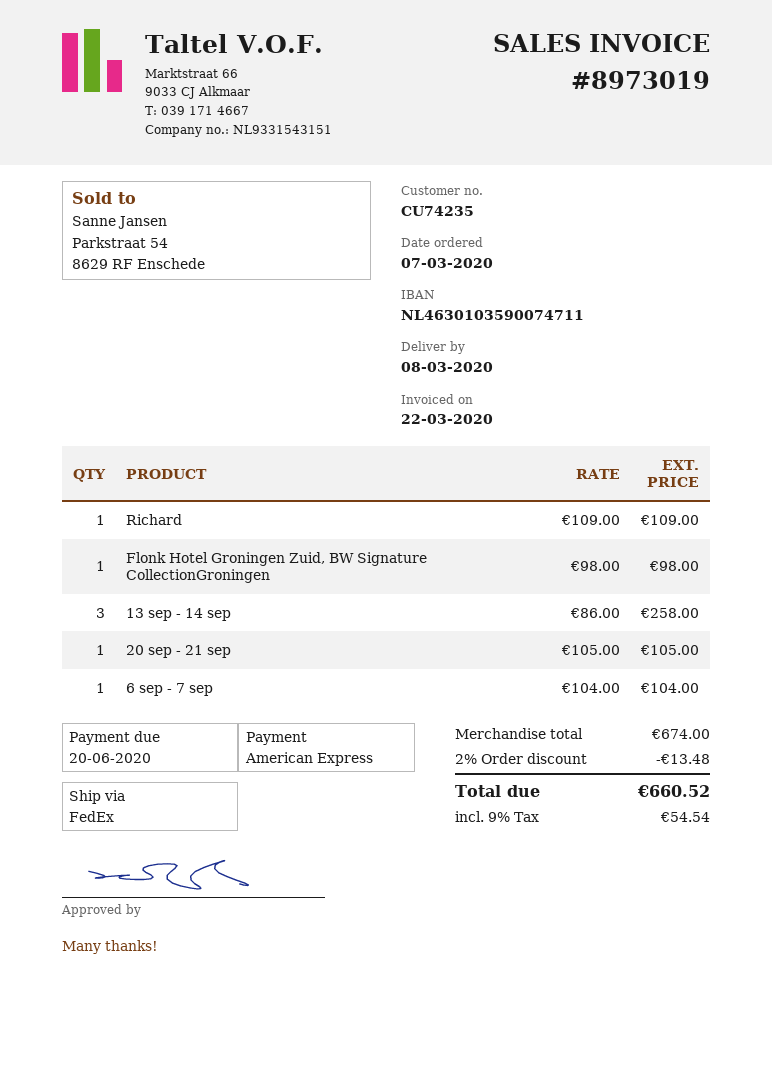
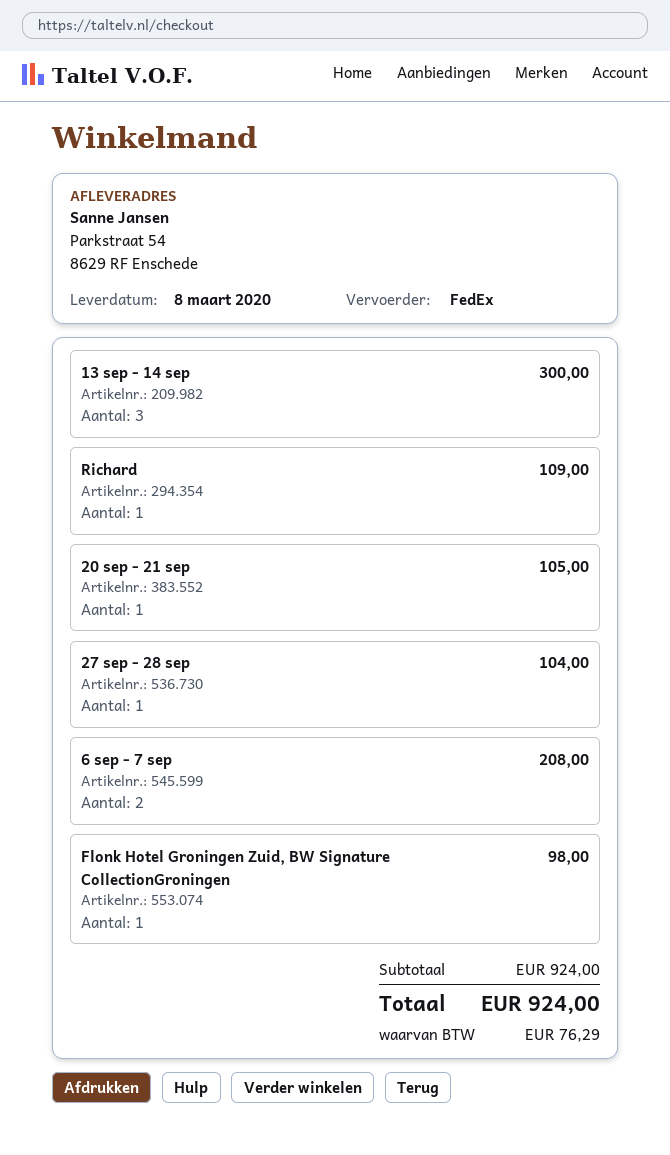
13 sep - 14 sep: 3 for 258.00 -> 3 for 300.00
6 sep - 7 sep: 1 for 104.00 -> 2 for 208.00
27 sep - 28 sep: none -> 1 for 104.00
subtotal: 674.00 -> 924.00
discount: 2% = 13.48 -> none
tax: 54.54 -> 76.29
total: 660.52 -> 924.00

